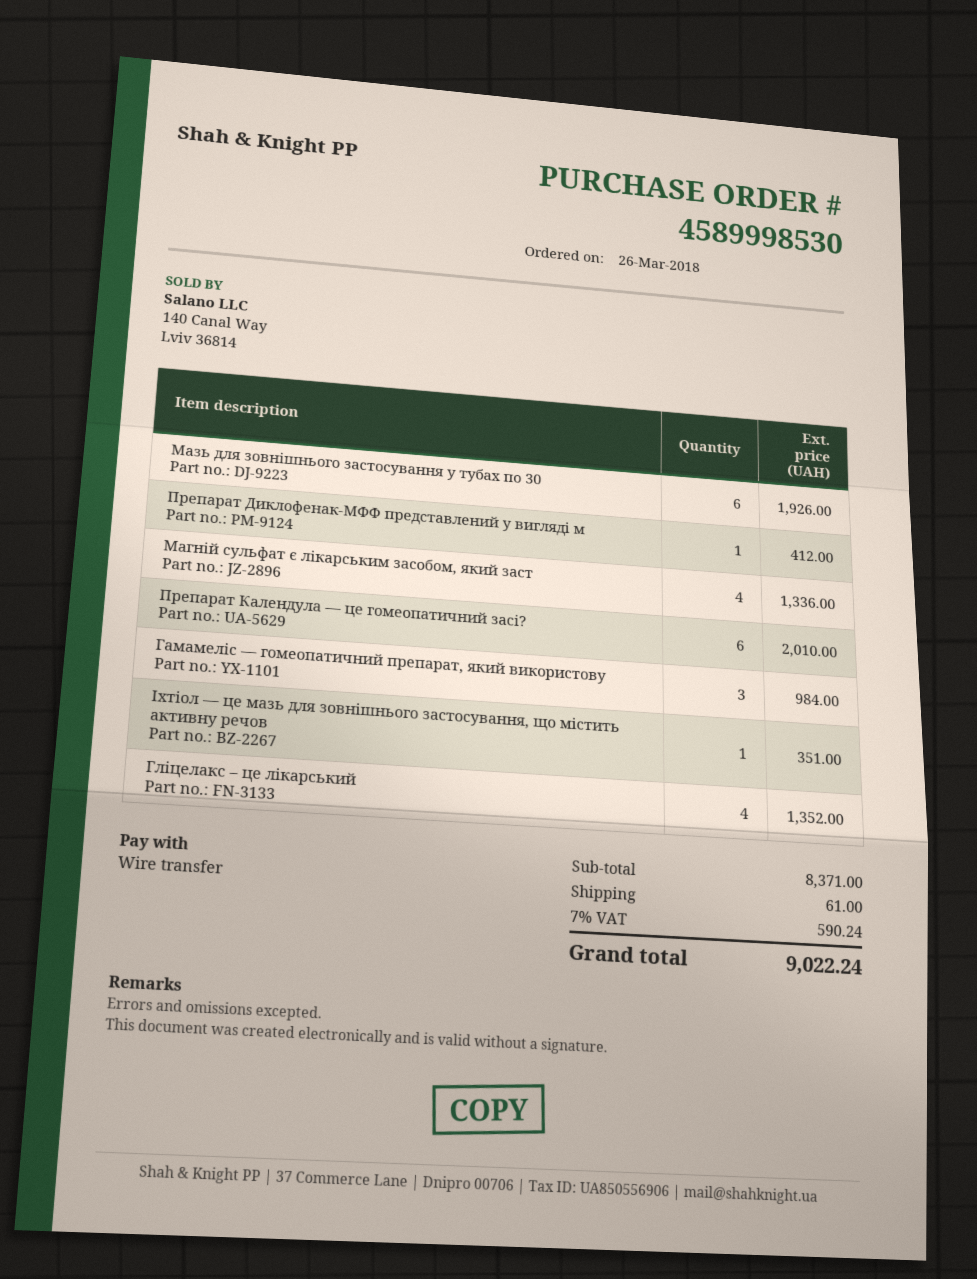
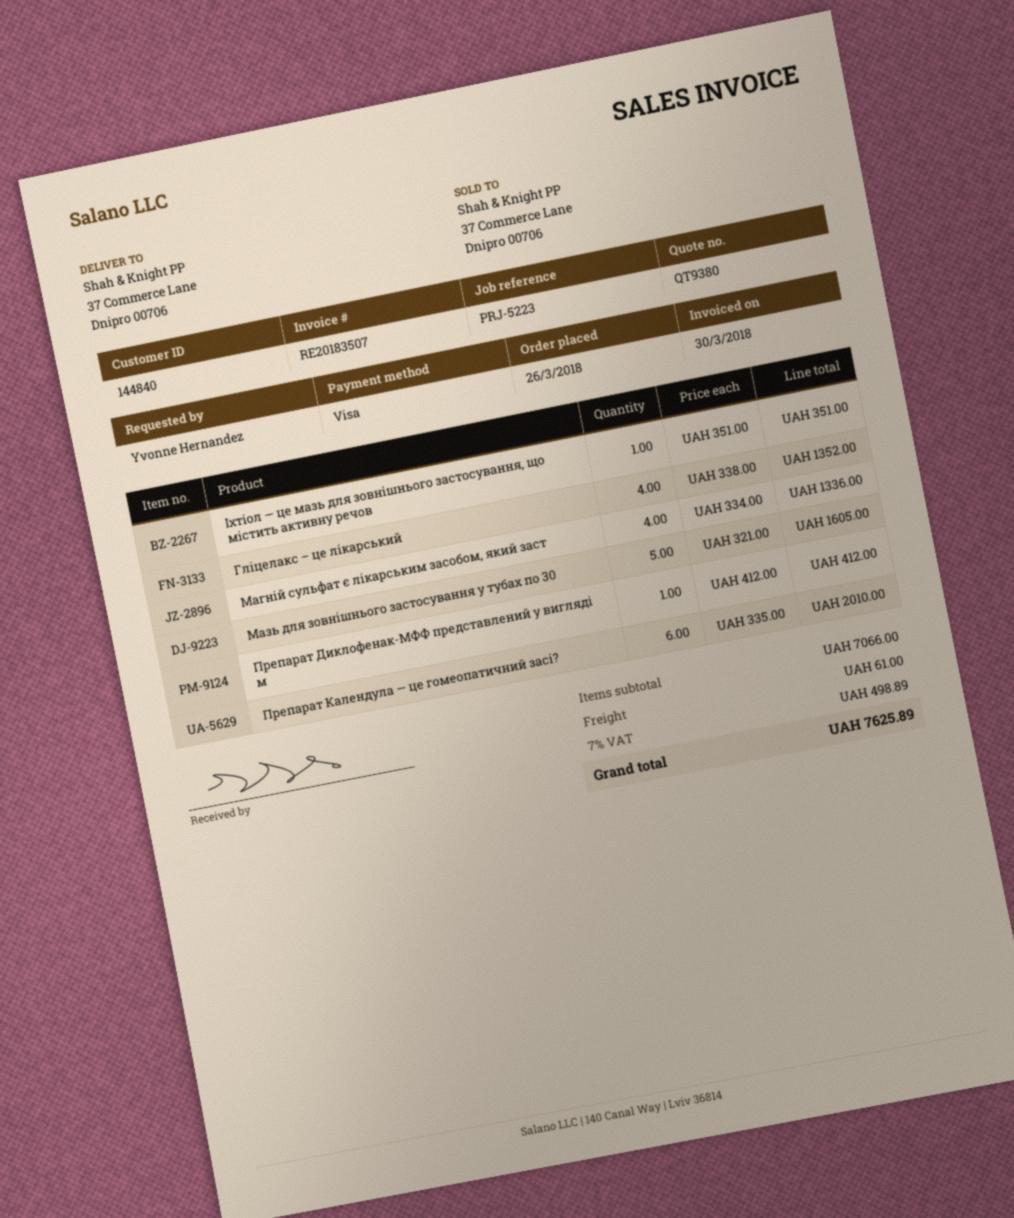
payment method: bank transfer -> Visa
Мазь для зовнішнього застосування у тубах по 30: 6 for 1926.00 -> 5 for 1605.00
Гамамеліс — гомеопатичний препарат, який використову: 3 for 984.00 -> none
subtotal: 8371.00 -> 7066.00
tax: 7% = 590.24 -> 7% = 498.89
total: 9022.24 -> 7625.89

